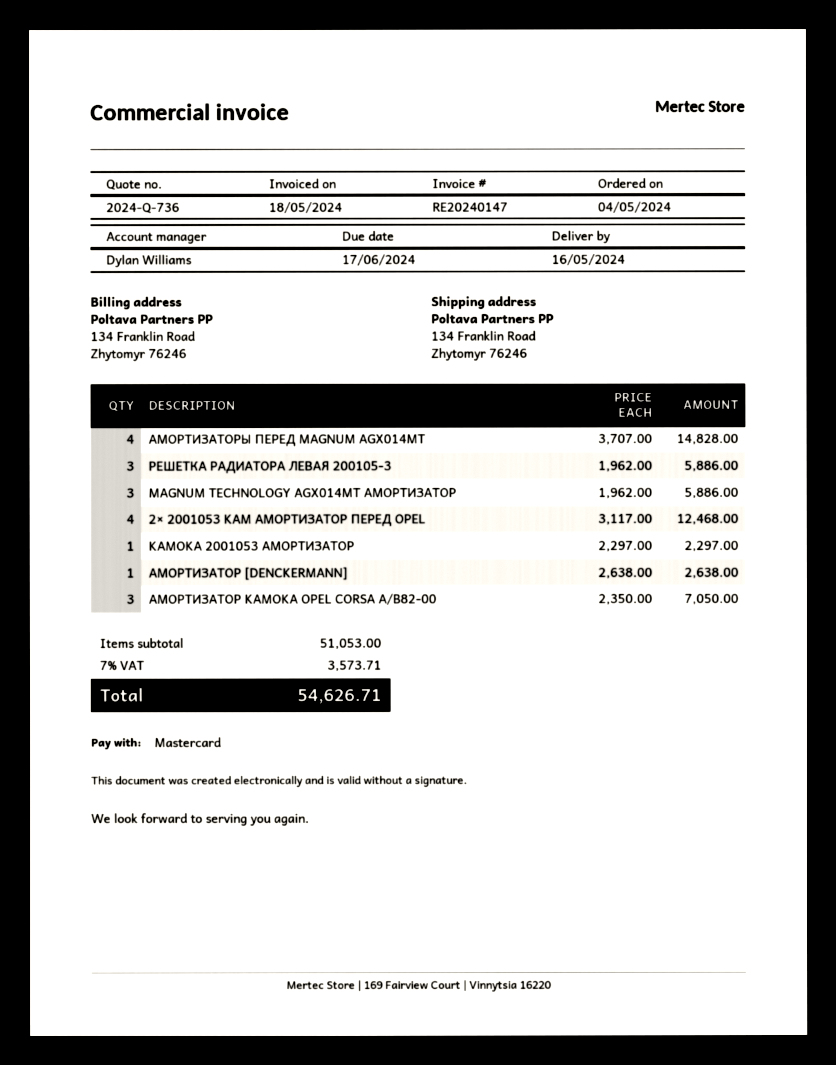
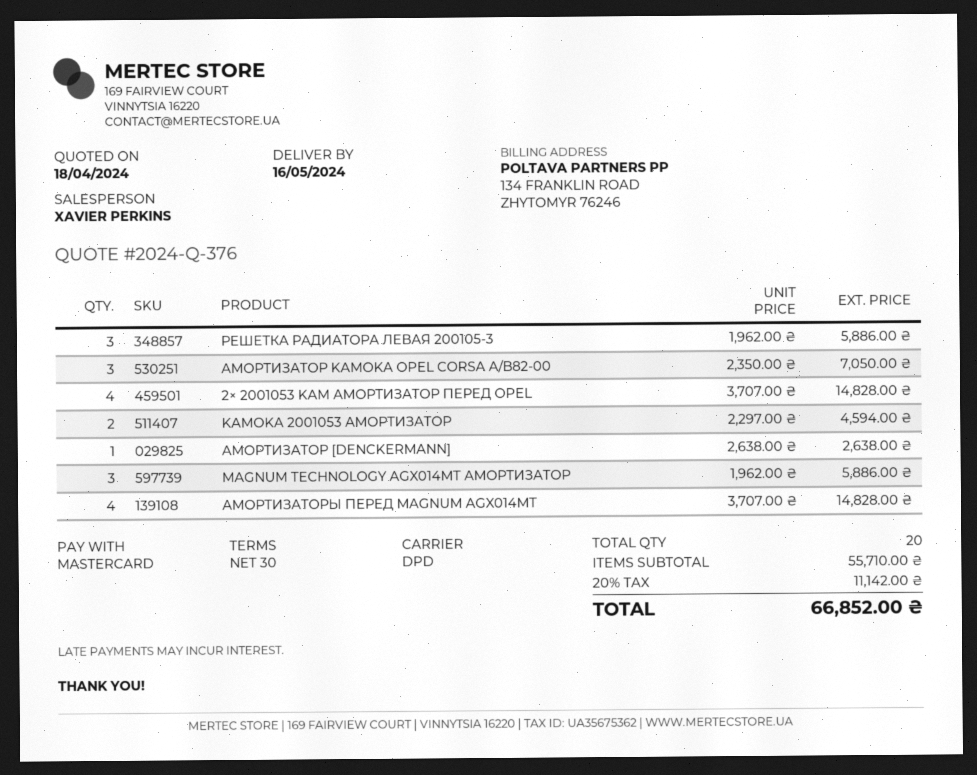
quote number: 2024-Q-736 -> 2024-Q-376
sales rep: Dylan Williams -> XAVIER PERKINS
2× 2001053 KAM АМОРТИЗАТОР ПЕРЕД OPEL: 4 x 3117.00 = 12468.00 -> 4 x 3707.00 = 14828.00
KAMOKA 2001053 АМОРТИЗАТОР: 1 x 2297.00 = 2297.00 -> 2 x 2297.00 = 4594.00
subtotal: 51053.00 -> 55710.00
tax: 7% = 3573.71 -> 20% = 11142.00
total: 54626.71 -> 66852.00

